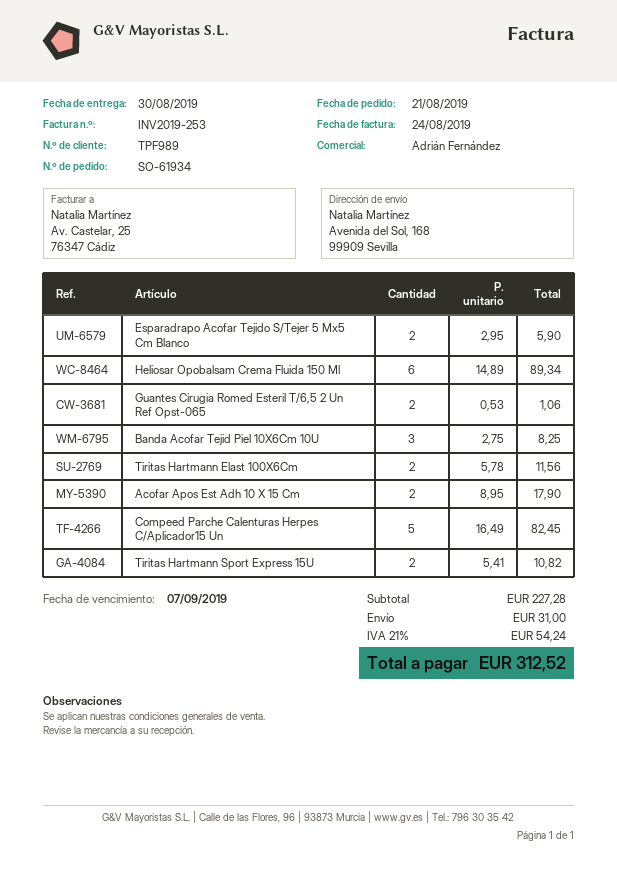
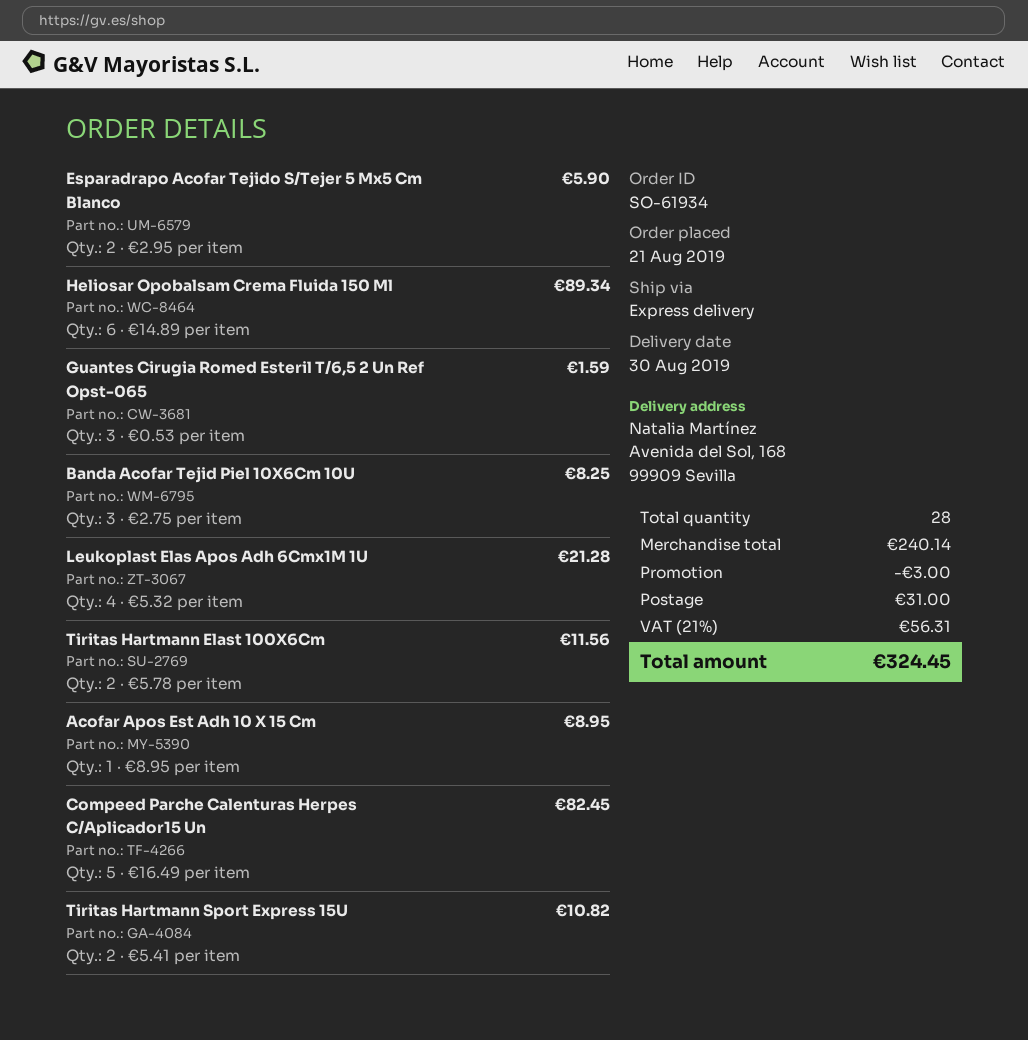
Guantes Cirugia Romed Esteril T/6,5 2 Un Ref Opst-065: 2 x 0.53 = 1.06 -> 3 x 0.53 = 1.59
Acofar Apos Est Adh 10 X 15 Cm: 2 x 8.95 = 17.90 -> 1 x 8.95 = 8.95
Leukoplast Elas Apos Adh 6Cmx1M 1U: none -> 4 x 5.32 = 21.28
subtotal: 227.28 -> 240.14
discount: none -> 3.00
tax: 21% = 54.24 -> 21% = 56.31
total: 312.52 -> 324.45

